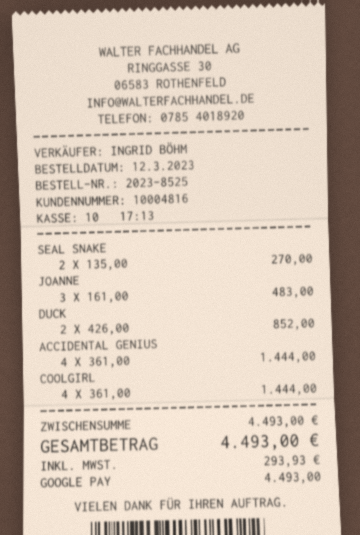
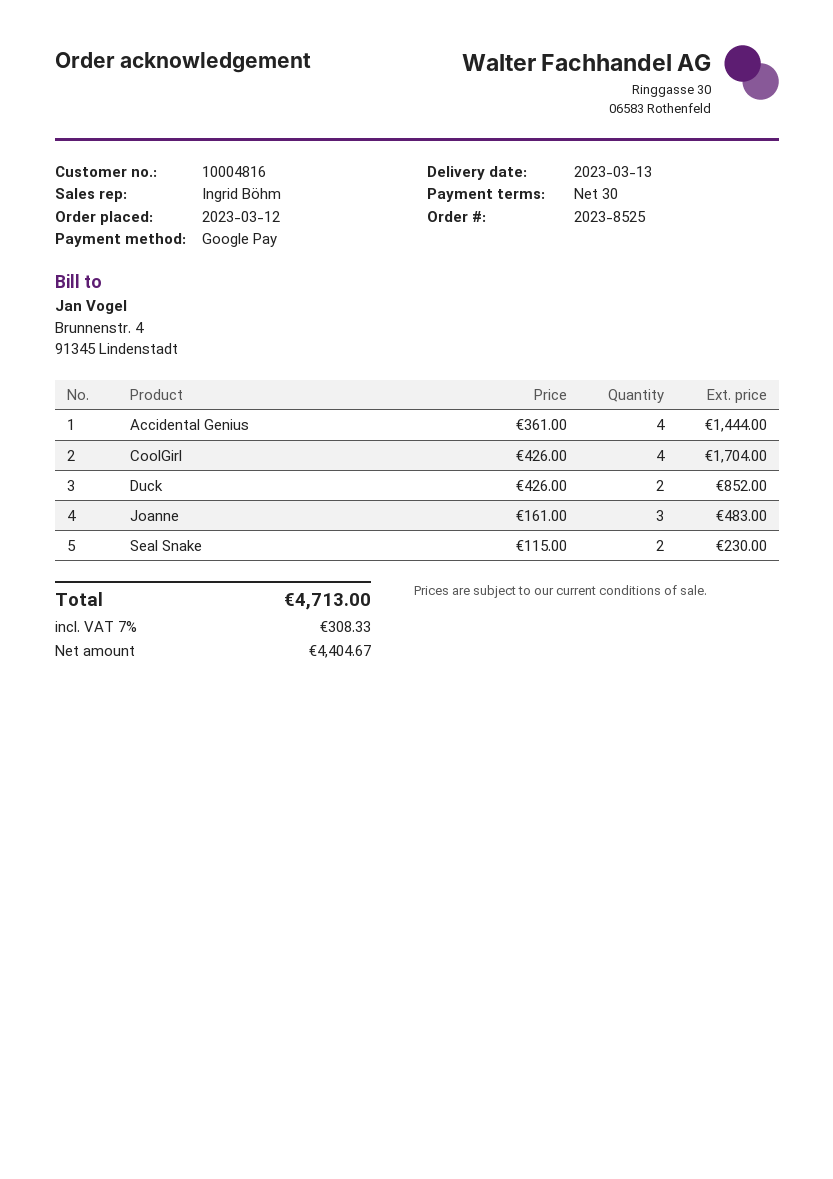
SEAL SNAKE: 2 x 135.00 = 270.00 -> 2 x 115.00 = 230.00
COOLGIRL: 4 x 361.00 = 1444.00 -> 4 x 426.00 = 1704.00
tax: 293.93 -> 308.33
total: 4493.00 -> 4713.00

